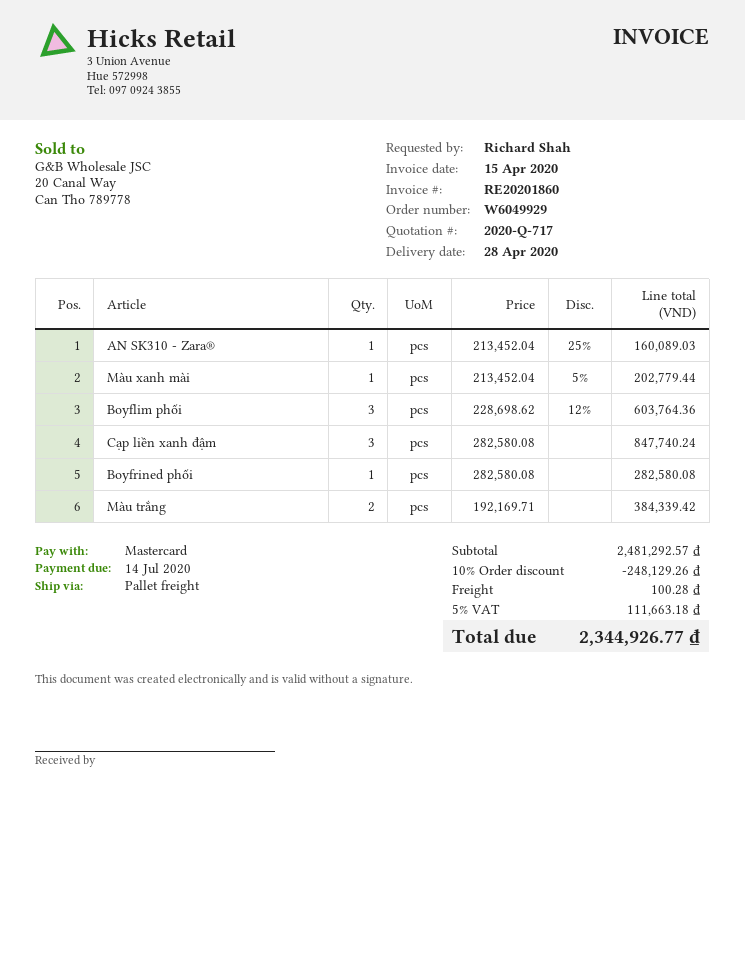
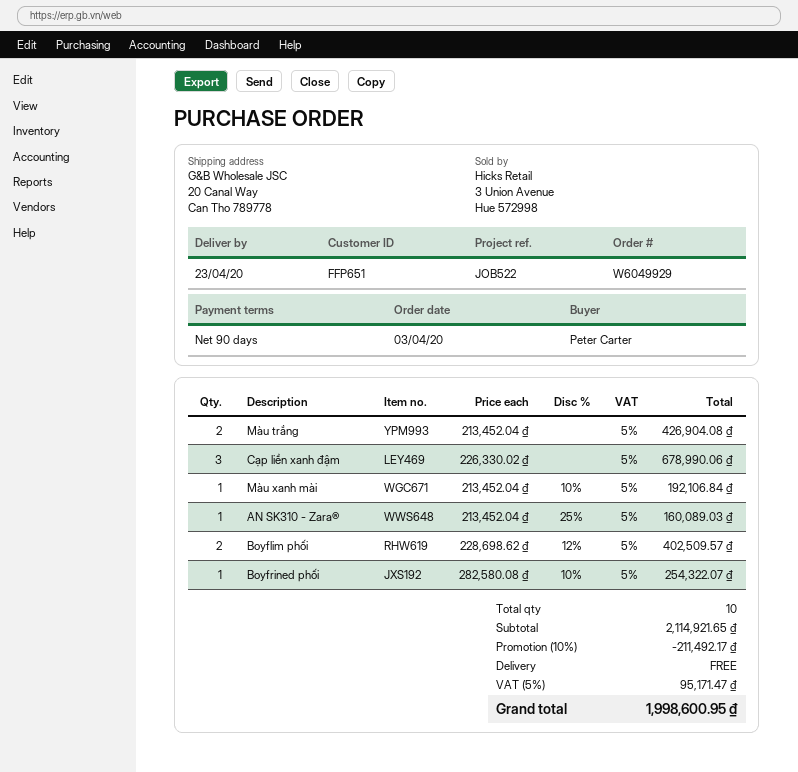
delivery date: 2020-04-28 -> 2020-04-23
ordered by: Richard Shah -> Peter Carter
Màu xanh mài: 1 x 213452.04 - 5% = 202779.44 -> 1 x 213452.04 - 10% = 192106.84
Boyflim phối: 3 x 228698.62 - 12% = 603764.36 -> 2 x 228698.62 - 12% = 402509.57
Cạp liền xanh đậm: 3 x 282580.08 = 847740.24 -> 3 x 226330.02 = 678990.06
Boyfrined phối: 1 x 282580.08 = 282580.08 -> 1 x 282580.08 - 10% = 254322.07
Màu trắng: 2 x 192169.71 = 384339.42 -> 2 x 213452.04 = 426904.08
subtotal: 2481292.57 -> 2114921.65
discount: 10% = 248129.26 -> 10% = 211492.17
shipping: 100.28 -> 0.00
tax: 5% = 111663.18 -> 5% = 95171.47
total: 2344926.77 -> 1998600.95

